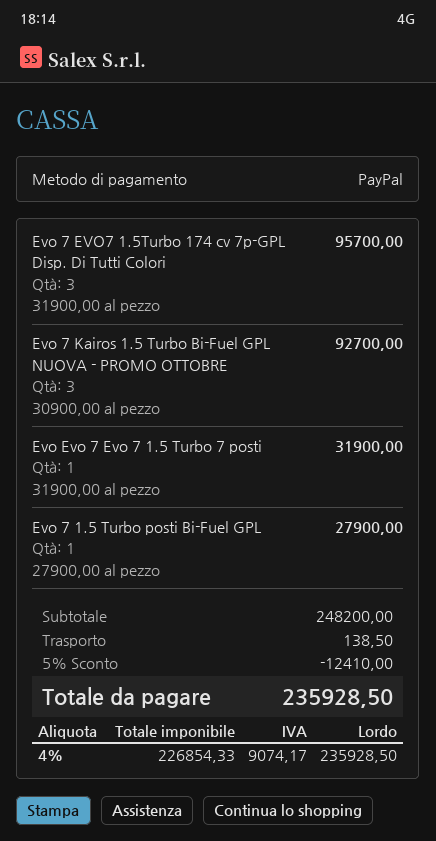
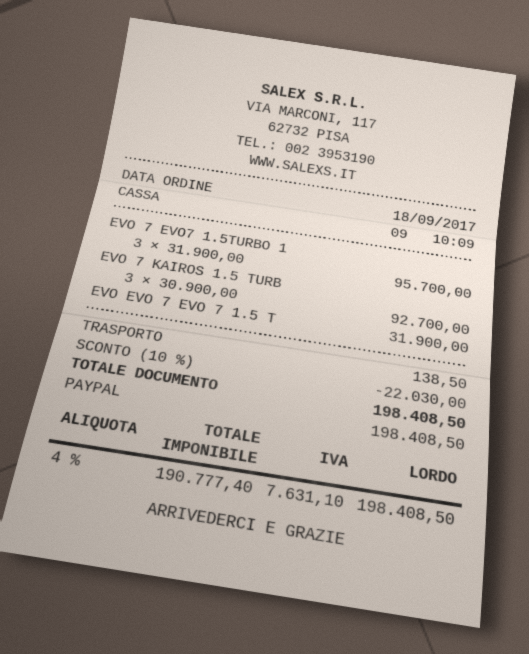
Evo 7 1.5 Turbo posti Bi-Fuel GPL: 1 x 27900.00 = 27900.00 -> none
discount: 5% = 12410.00 -> 10% = 22030.00
net: 226854.33 -> 190777.40
tax: 4% = 9074.17 -> 4% = 7631.10
total: 235928.50 -> 198408.50

